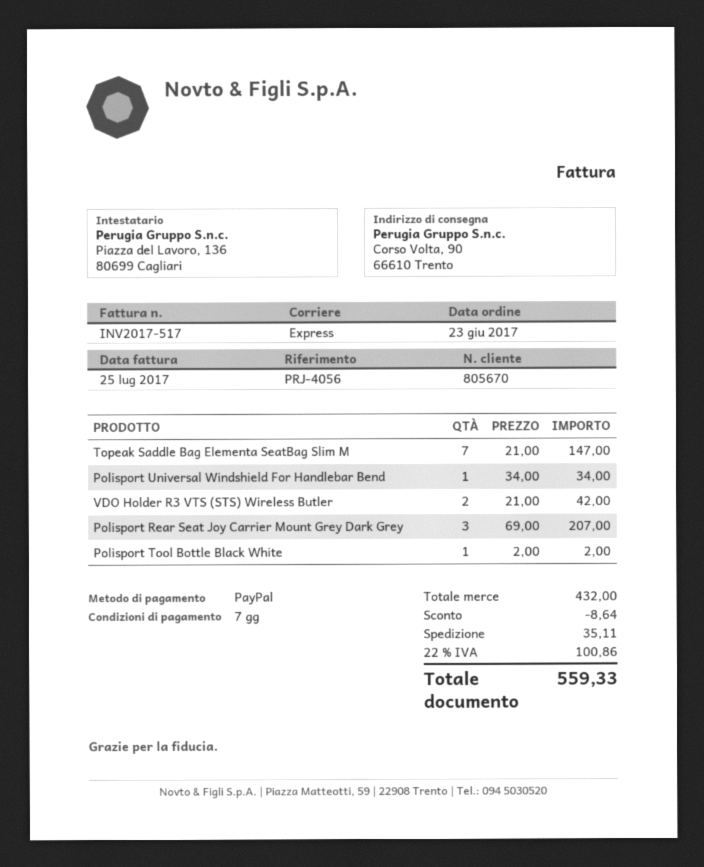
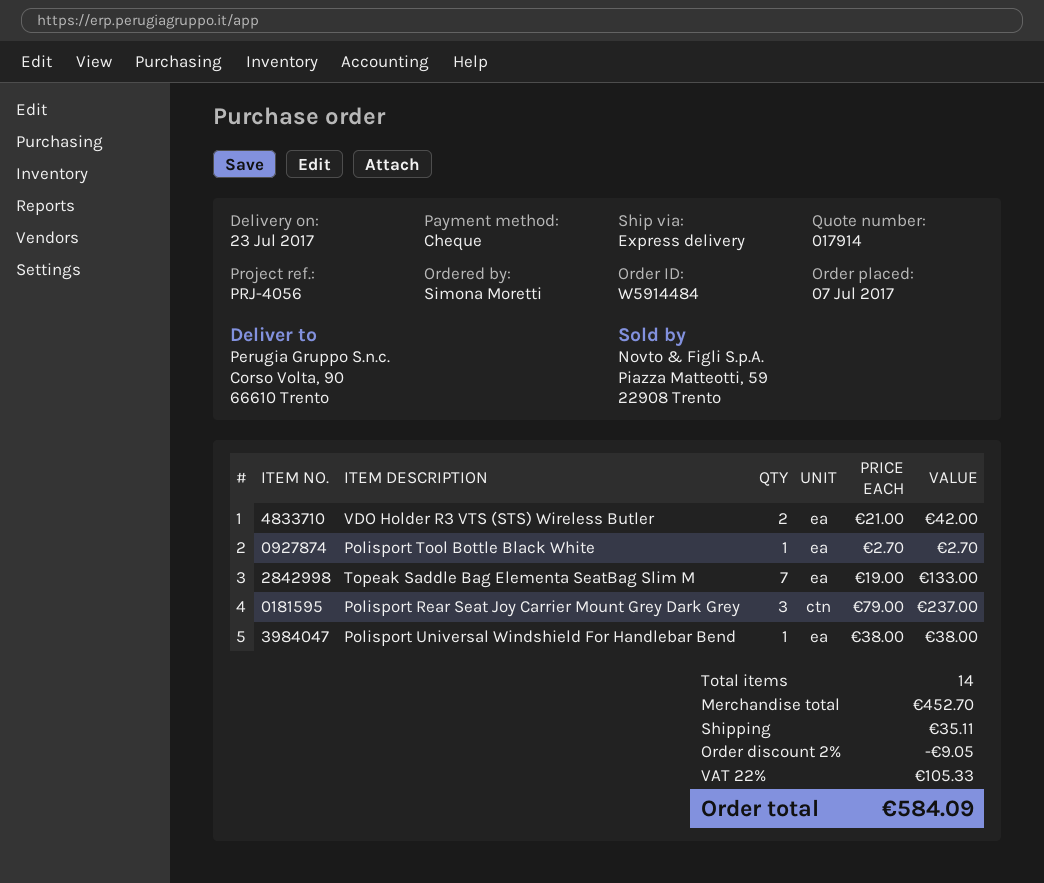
order date: 2017-06-23 -> 2017-07-07
payment method: PayPal -> cheque
Topeak Saddle Bag Elementa SeatBag Slim M: 7 x 21.00 = 147.00 -> 7 x 19.00 = 133.00
Polisport Universal Windshield For Handlebar Bend: 1 x 34.00 = 34.00 -> 1 x 38.00 = 38.00
Polisport Rear Seat Joy Carrier Mount Grey Dark Grey: 3 x 69.00 = 207.00 -> 3 x 79.00 = 237.00
Polisport Tool Bottle Black White: 1 x 2.00 = 2.00 -> 1 x 2.70 = 2.70
subtotal: 432.00 -> 452.70
discount: 8.64 -> 9.05
tax: 22% = 100.86 -> 22% = 105.33
total: 559.33 -> 584.09

